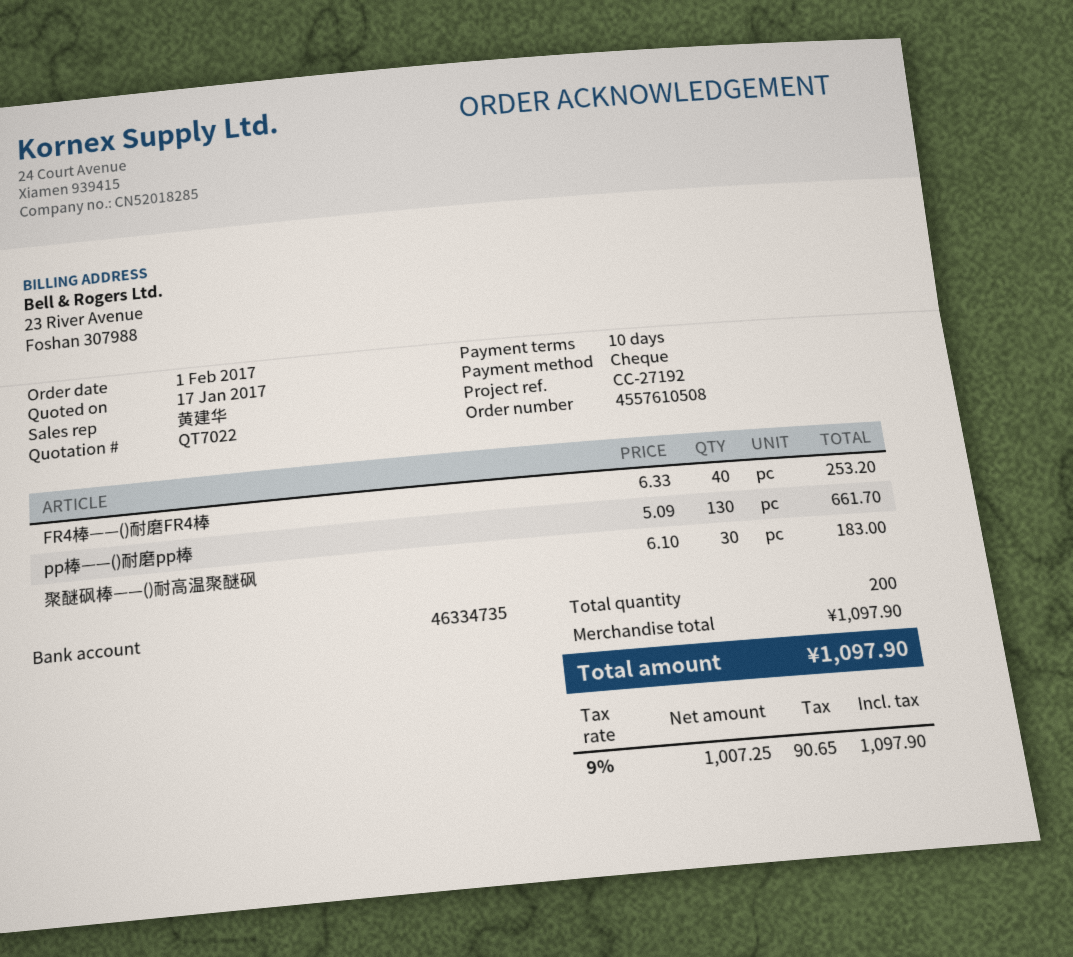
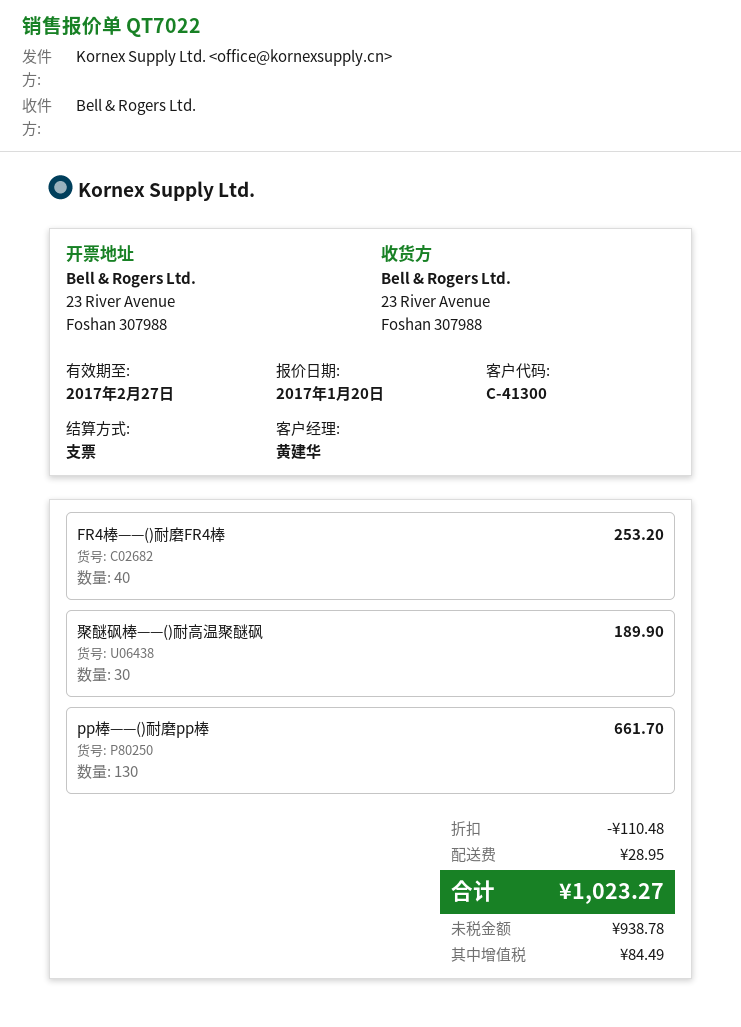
quote date: 2017-01-17 -> 2017-01-20
聚醚砜棒——()耐高温聚醚砜: 30 for 183.00 -> 30 for 189.90
discount: none -> 110.48
shipping: none -> 28.95
net: 1007.25 -> 938.78
tax: 90.65 -> 84.49
total: 1097.90 -> 1023.27

